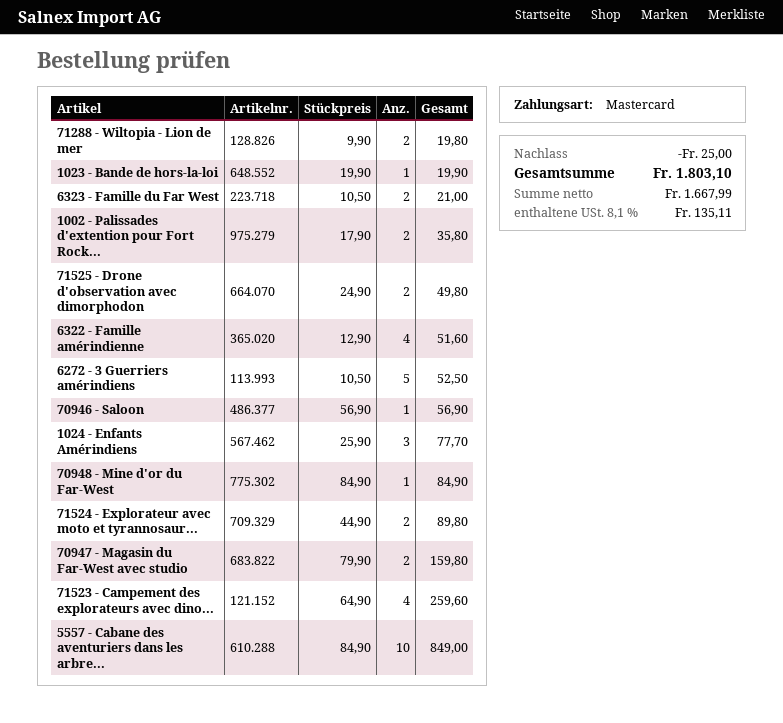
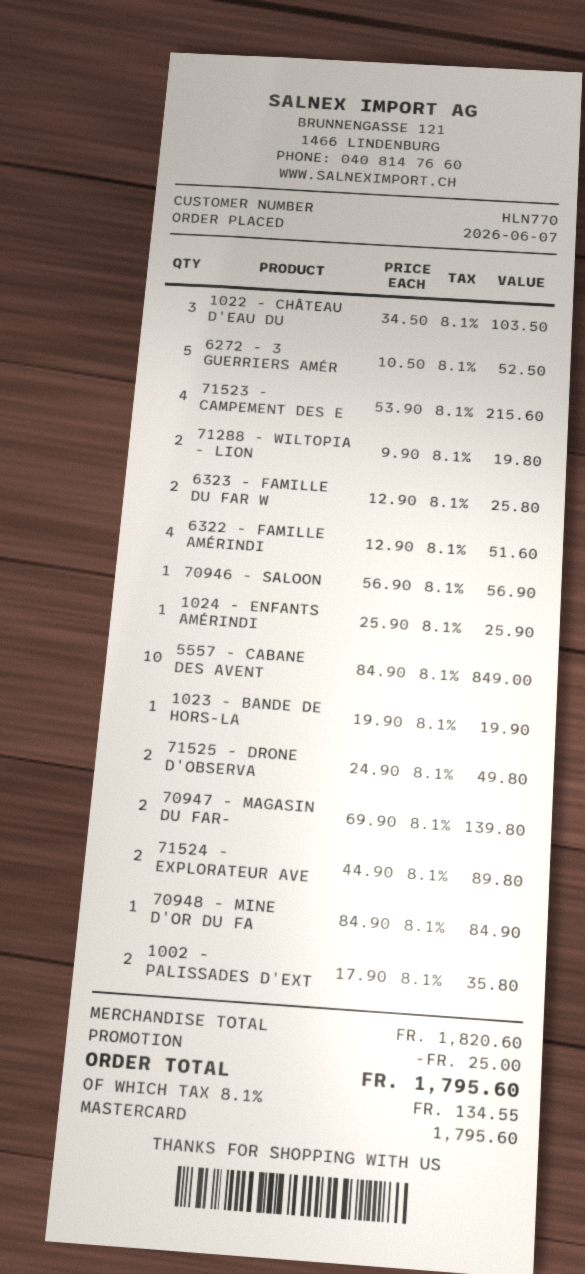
6323 - Famille du Far West: 2 x 10.50 = 21.00 -> 2 x 12.90 = 25.80
1024 - Enfants Amérindiens: 3 x 25.90 = 77.70 -> 1 x 25.90 = 25.90
70947 - Magasin du Far-West avec studio: 2 x 79.90 = 159.80 -> 2 x 69.90 = 139.80
71523 - Campement des explorateurs avec dino...: 4 x 64.90 = 259.60 -> 4 x 53.90 = 215.60
1022 - CHÂTEAU D'EAU DU: none -> 3 x 34.50 = 103.50
tax: 8.1% = 135.11 -> 8.1% = 134.55
total: 1803.10 -> 1795.60

